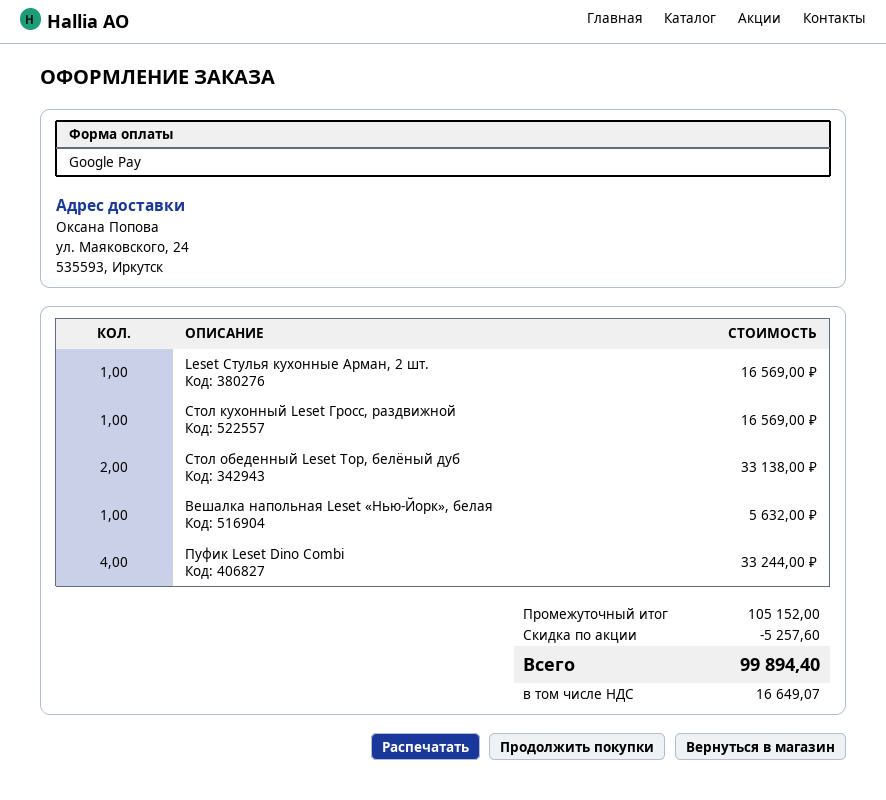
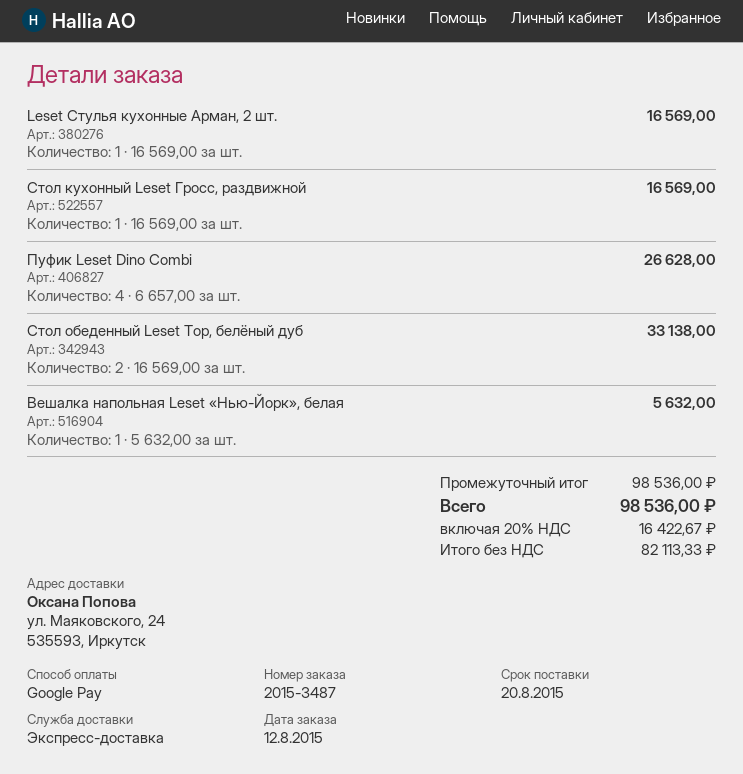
Пуфик Leset Dino Combi: 4 for 33244.00 -> 4 for 26628.00
subtotal: 105152.00 -> 98536.00
discount: 5257.60 -> none
tax: 16649.07 -> 16422.67
total: 99894.40 -> 98536.00

